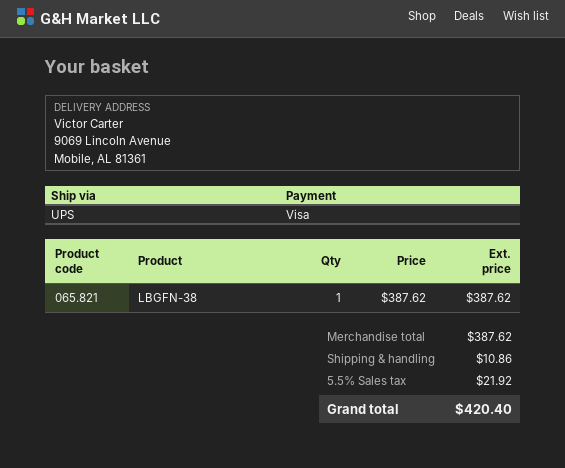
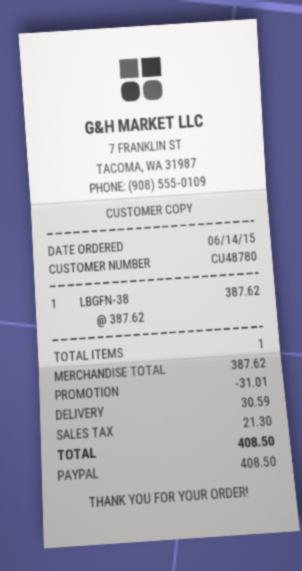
payment method: Visa -> PayPal
discount: none -> 31.01
shipping: 10.86 -> 30.59
tax: 21.92 -> 21.30
total: 420.40 -> 408.50

